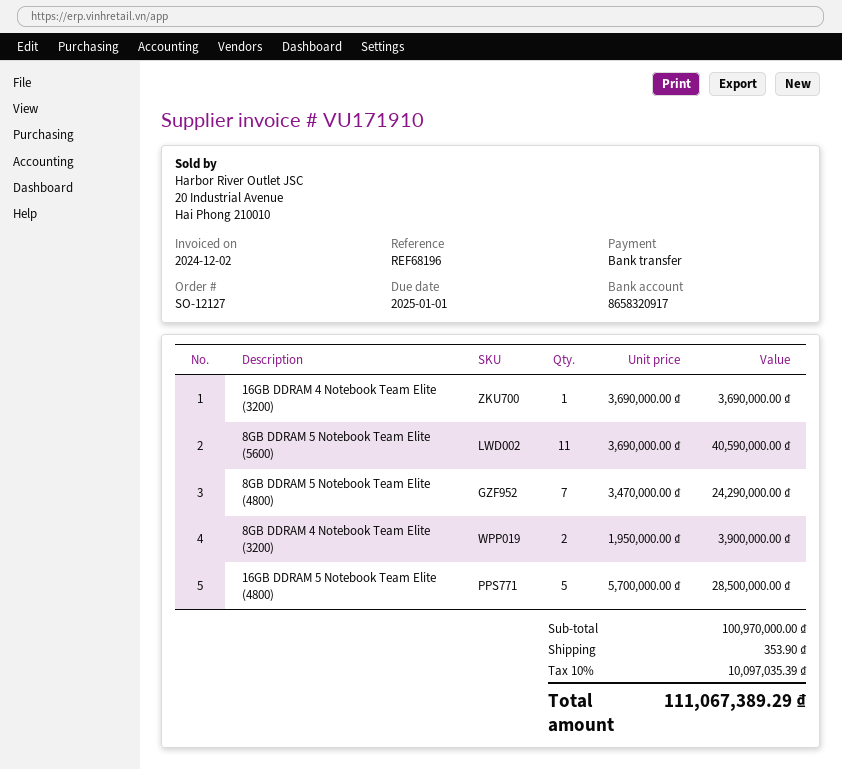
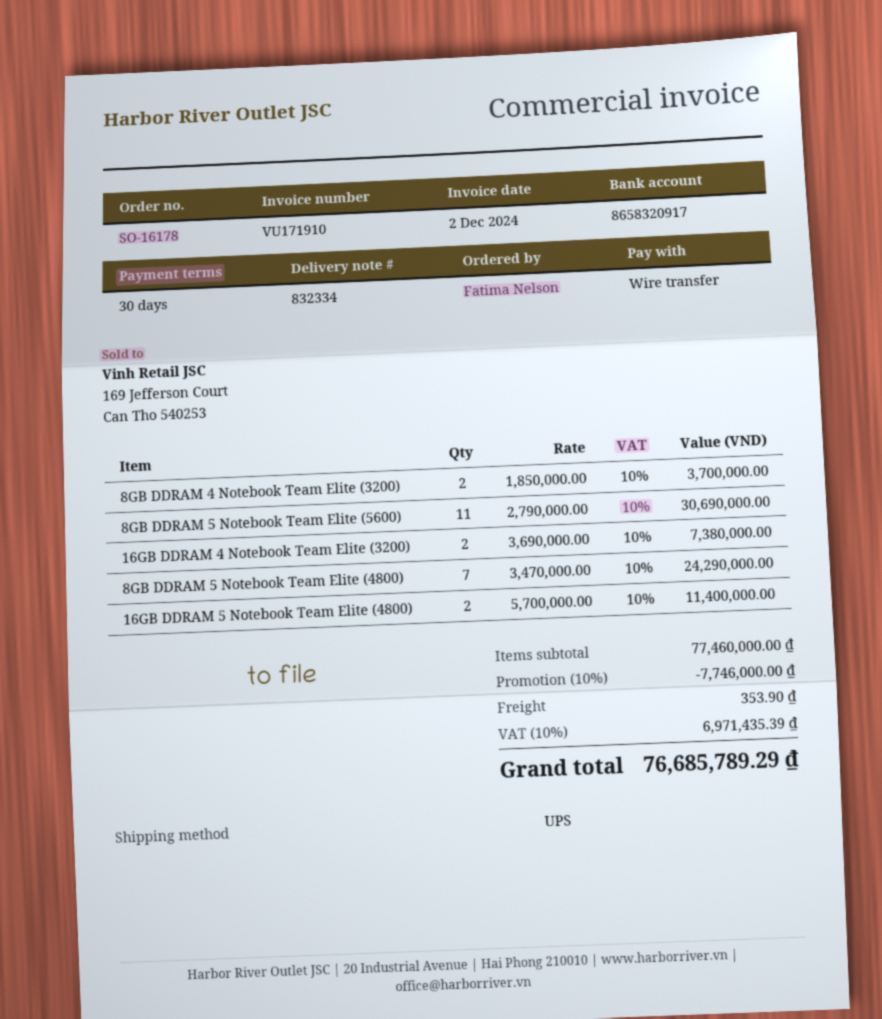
order number: SO-12127 -> SO-16178
16GB DDRAM 4 Notebook Team Elite (3200): 1 x 3690000.00 = 3690000.00 -> 2 x 3690000.00 = 7380000.00
8GB DDRAM 5 Notebook Team Elite (5600): 11 x 3690000.00 = 40590000.00 -> 11 x 2790000.00 = 30690000.00
8GB DDRAM 4 Notebook Team Elite (3200): 2 x 1950000.00 = 3900000.00 -> 2 x 1850000.00 = 3700000.00
16GB DDRAM 5 Notebook Team Elite (4800): 5 x 5700000.00 = 28500000.00 -> 2 x 5700000.00 = 11400000.00
subtotal: 100970000.00 -> 77460000.00
discount: none -> 10% = 7746000.00
tax: 10% = 10097035.39 -> 10% = 6971435.39
total: 111067389.29 -> 76685789.29

